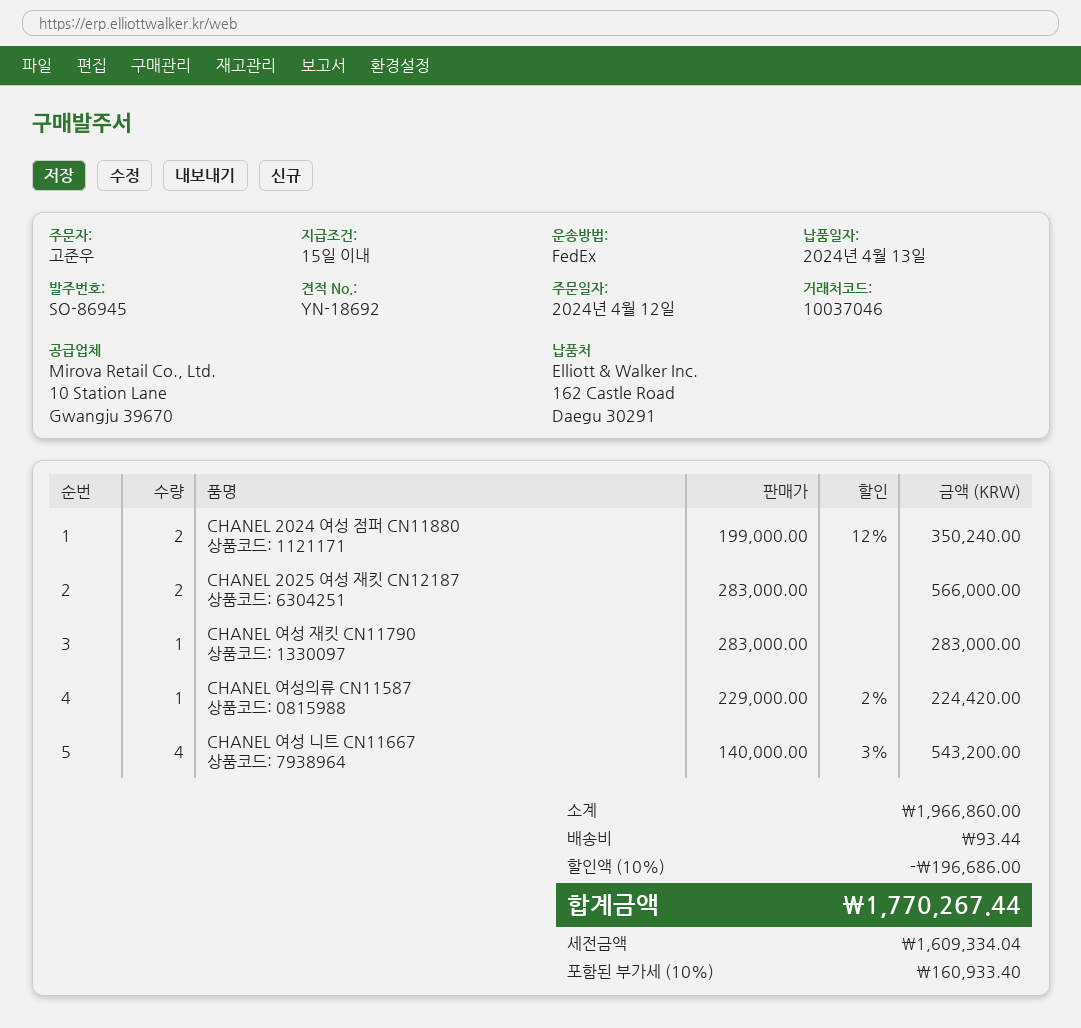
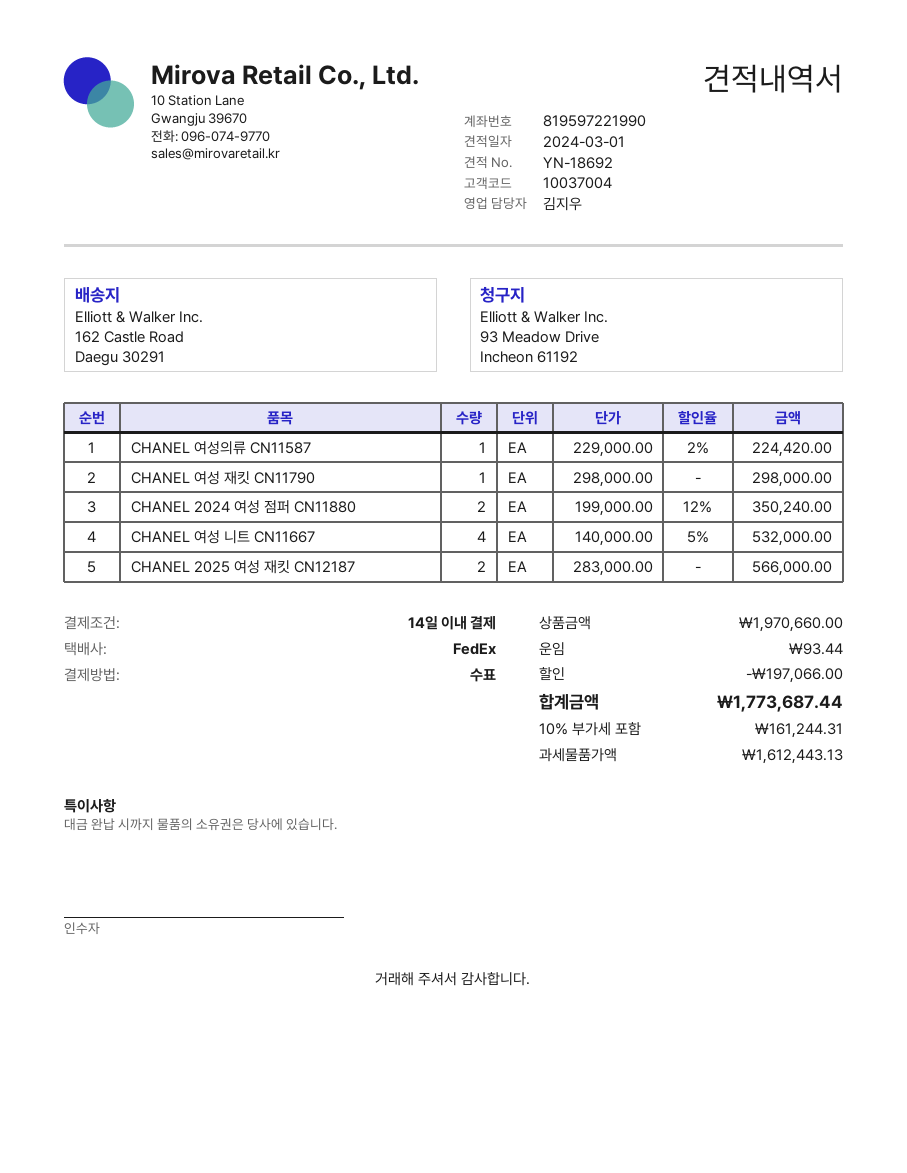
payment terms: 15 days -> 14 days
customer number: 10037046 -> 10037004
CHANEL 여성 재킷 CN11790: 1 x 283000.00 = 283000.00 -> 1 x 298000.00 = 298000.00
CHANEL 여성 니트 CN11667: 4 x 140000.00 - 3% = 543200.00 -> 4 x 140000.00 - 5% = 532000.00
subtotal: 1966860.00 -> 1970660.00
discount: 196686.00 -> 197066.00
net: 1609334.04 -> 1612443.13
tax: 10% = 160933.40 -> 10% = 161244.31
total: 1770267.44 -> 1773687.44

